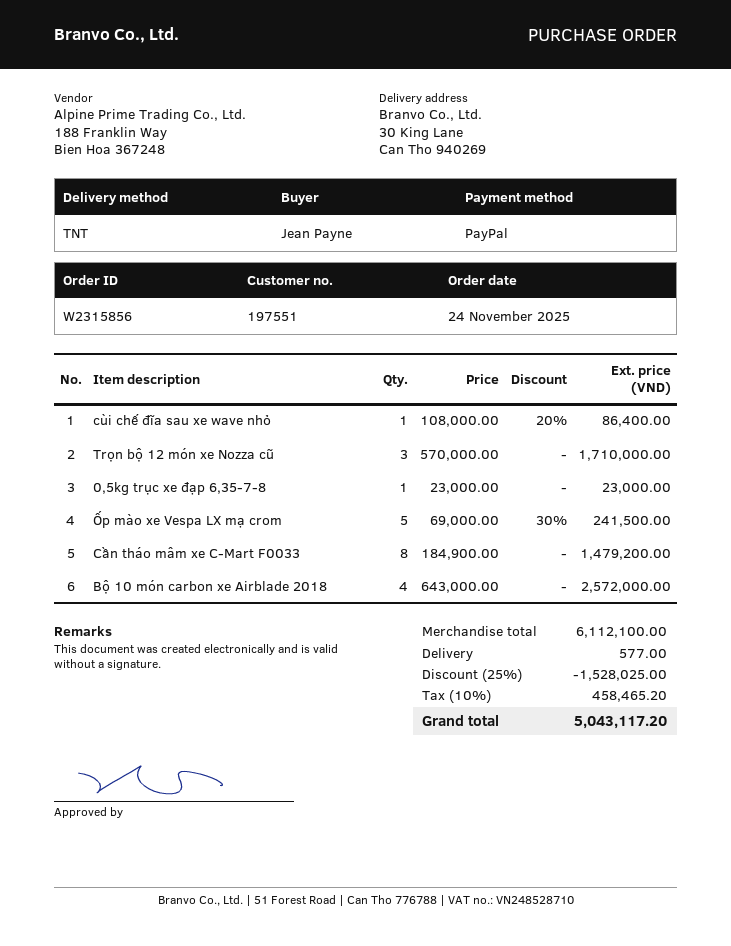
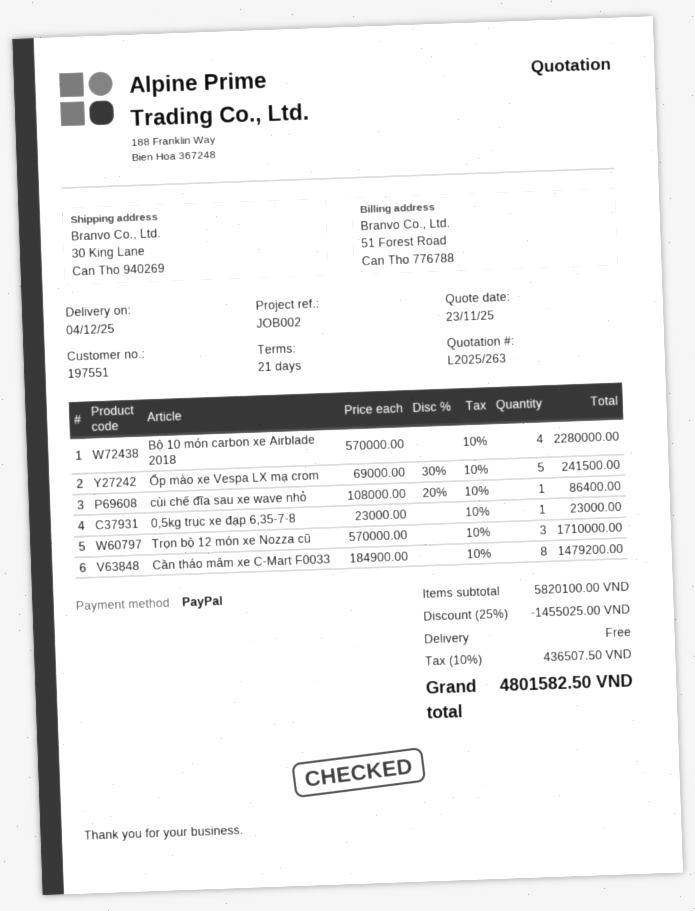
Bộ 10 món carbon xe Airblade 2018: 4 x 643000.00 = 2572000.00 -> 4 x 570000.00 = 2280000.00
subtotal: 6112100.00 -> 5820100.00
discount: 25% = 1528025.00 -> 25% = 1455025.00
shipping: 577.00 -> 0.00
tax: 10% = 458465.20 -> 10% = 436507.50
total: 5043117.20 -> 4801582.50

